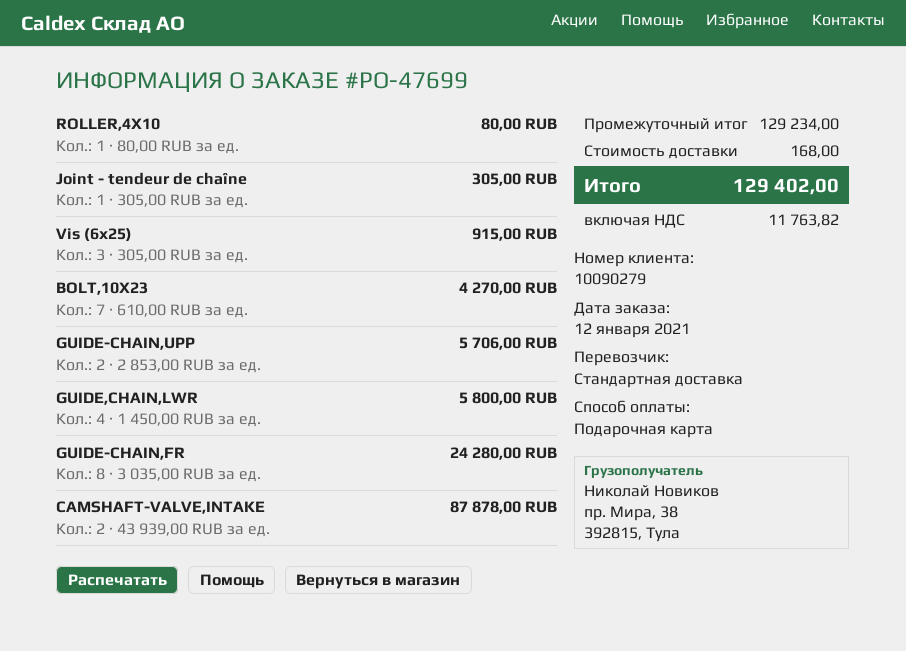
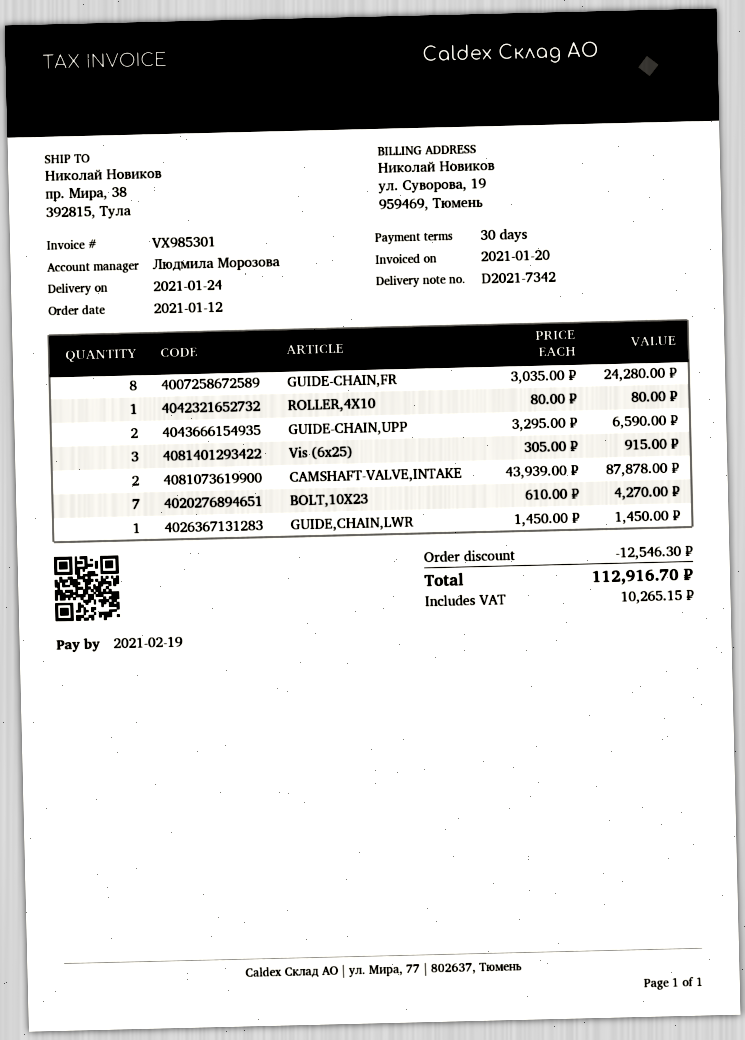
Joint - tendeur de chaîne: 1 x 305.00 = 305.00 -> none
GUIDE-CHAIN,UPP: 2 x 2853.00 = 5706.00 -> 2 x 3295.00 = 6590.00
GUIDE,CHAIN,LWR: 4 x 1450.00 = 5800.00 -> 1 x 1450.00 = 1450.00
discount: none -> 12546.30
shipping: 168.00 -> none
tax: 11763.82 -> 10265.15
total: 129402.00 -> 112916.70

